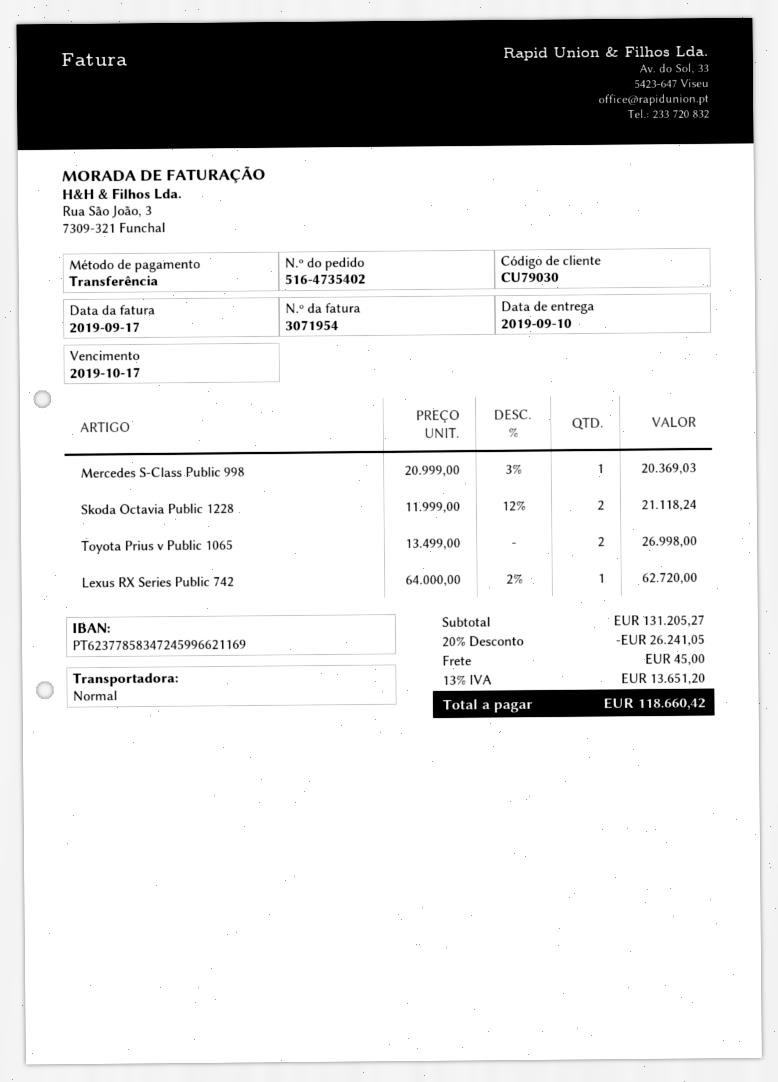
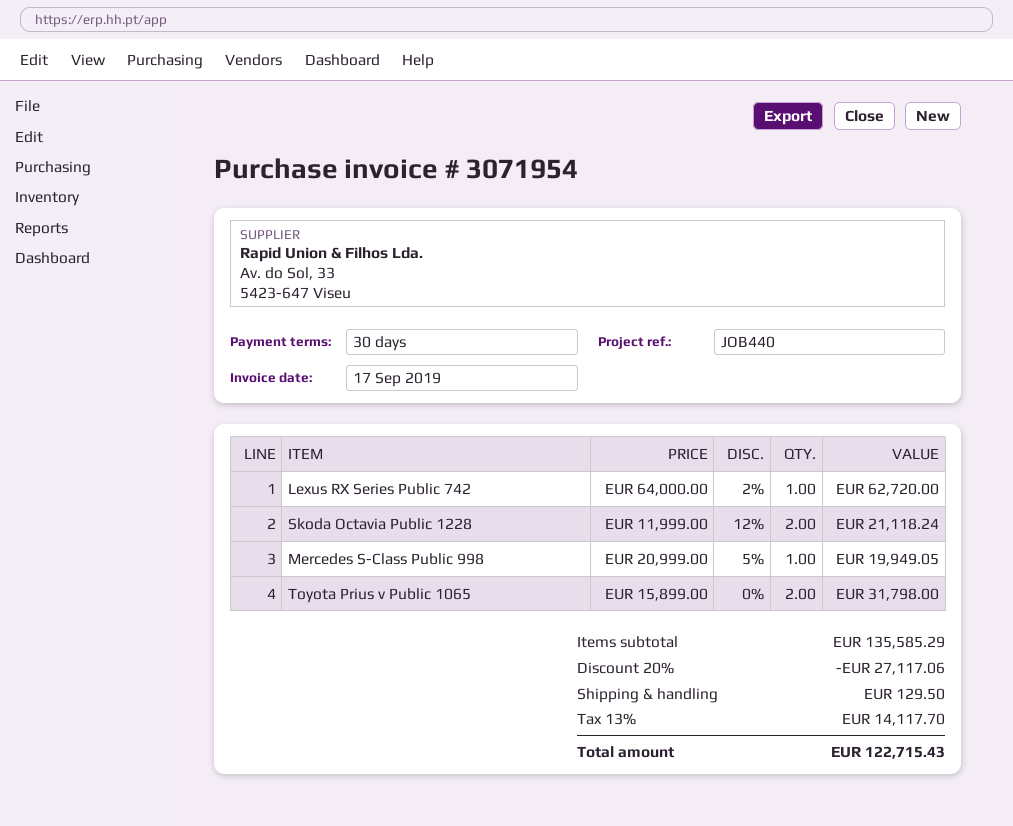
Mercedes S-Class Public 998: 1 x 20999.00 - 3% = 20369.03 -> 1 x 20999.00 - 5% = 19949.05
Toyota Prius v Public 1065: 2 x 13499.00 = 26998.00 -> 2 x 15899.00 = 31798.00
subtotal: 131205.27 -> 135585.29
discount: 20% = 26241.05 -> 20% = 27117.06
shipping: 45.00 -> 129.50
tax: 13% = 13651.20 -> 13% = 14117.70
total: 118660.42 -> 122715.43

